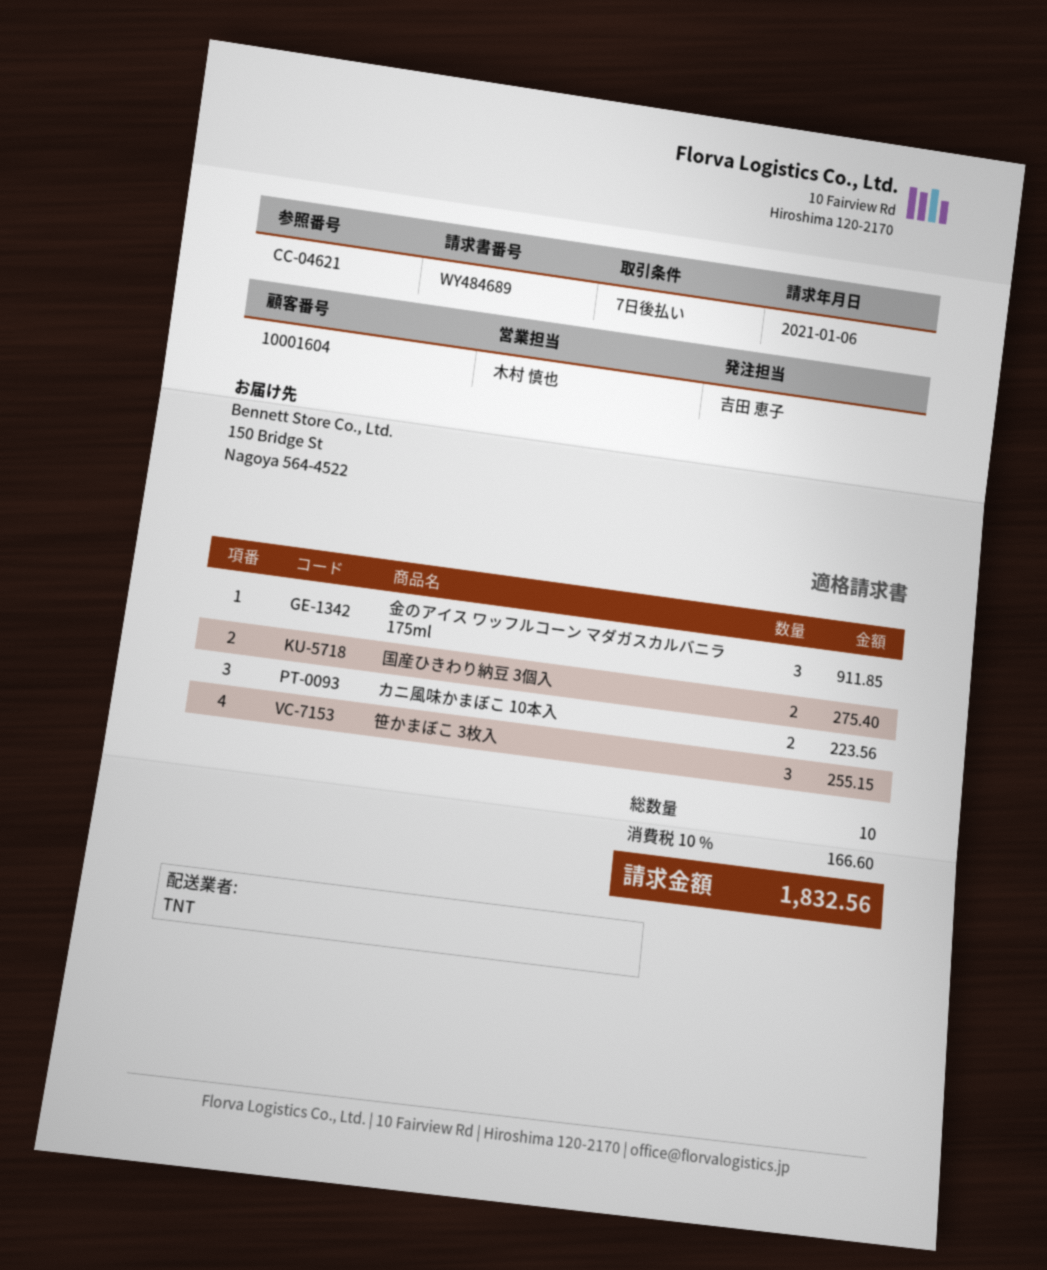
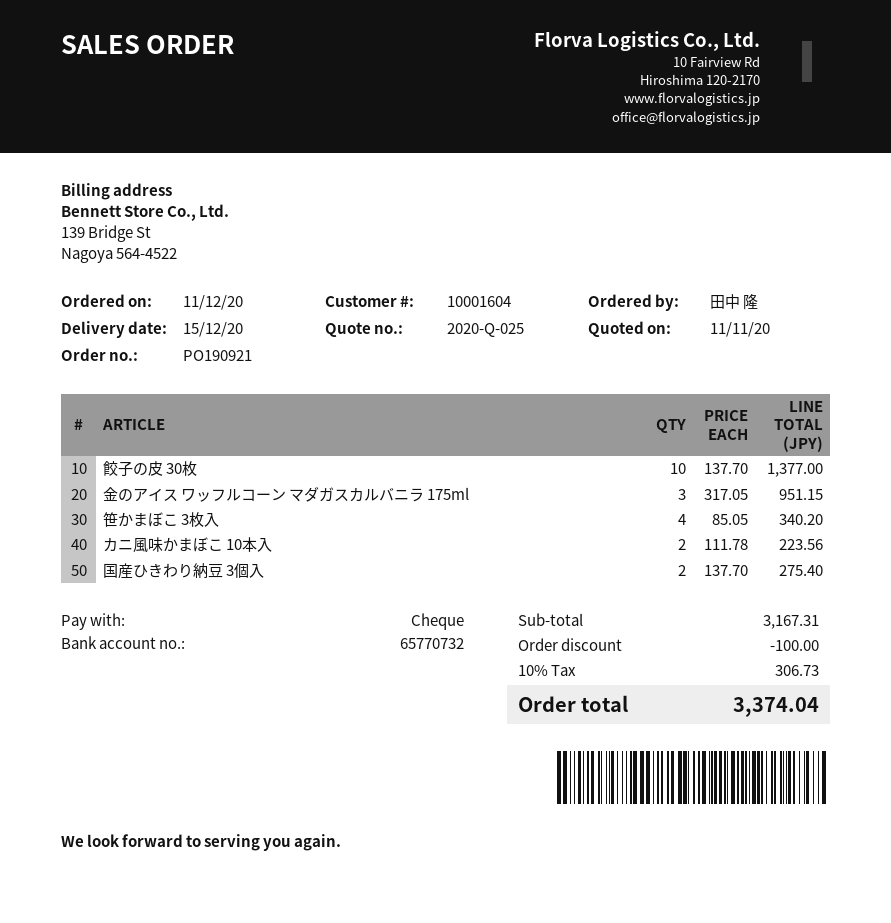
ordered by: 吉田 恵子 -> 田中 隆
金のアイス ワッフルコーン マダガスカルバニラ 175ml: 3 for 911.85 -> 3 for 951.15
笹かまぼこ 3枚入: 3 for 255.15 -> 4 for 340.20
餃子の皮 30枚: none -> 10 for 1377.00
discount: none -> 100.00
tax: 10% = 166.60 -> 10% = 306.73
total: 1832.56 -> 3374.04

